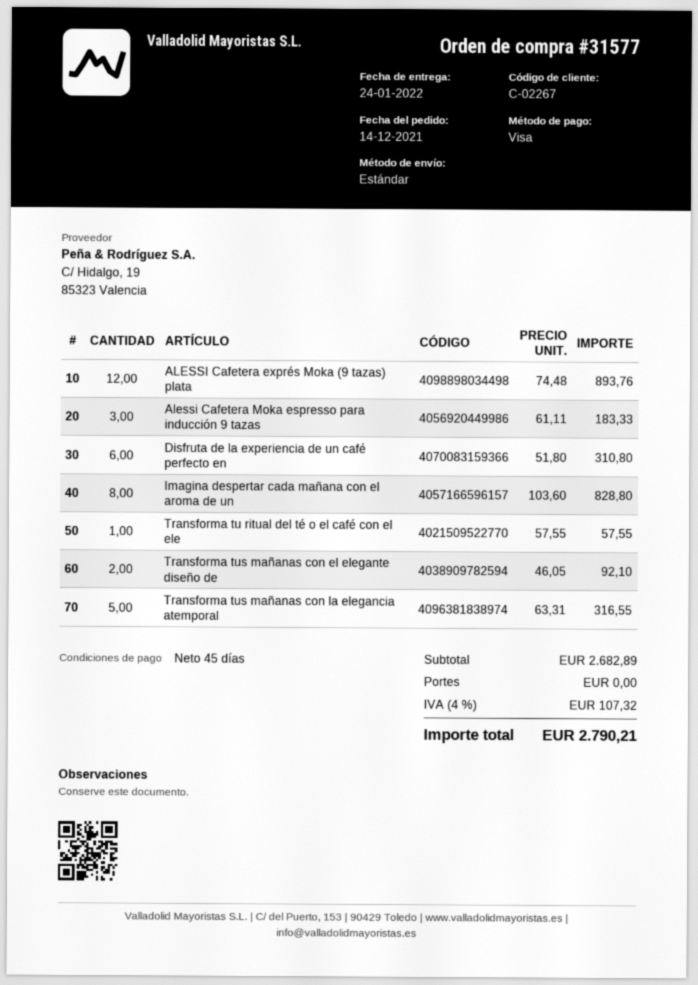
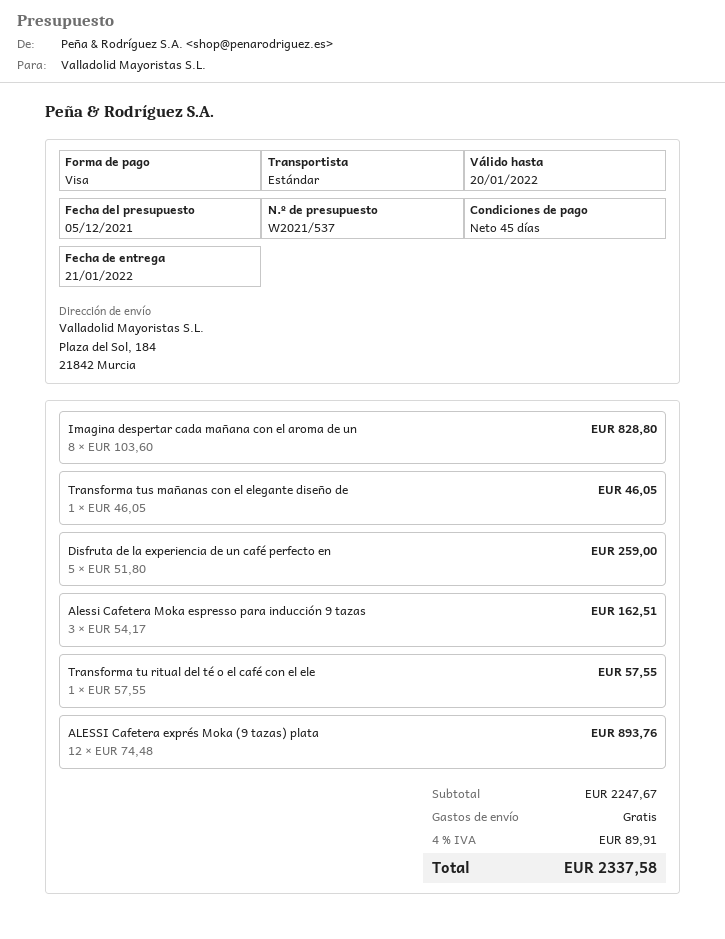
delivery date: 2022-01-24 -> 2022-01-21
Alessi Cafetera Moka espresso para inducción 9 tazas: 3 x 61.11 = 183.33 -> 3 x 54.17 = 162.51
Disfruta de la experiencia de un café perfecto en: 6 x 51.80 = 310.80 -> 5 x 51.80 = 259.00
Transforma tus mañanas con el elegante diseño de: 2 x 46.05 = 92.10 -> 1 x 46.05 = 46.05
Transforma tus mañanas con la elegancia atemporal: 5 x 63.31 = 316.55 -> none
subtotal: 2682.89 -> 2247.67
tax: 4% = 107.32 -> 4% = 89.91
total: 2790.21 -> 2337.58

